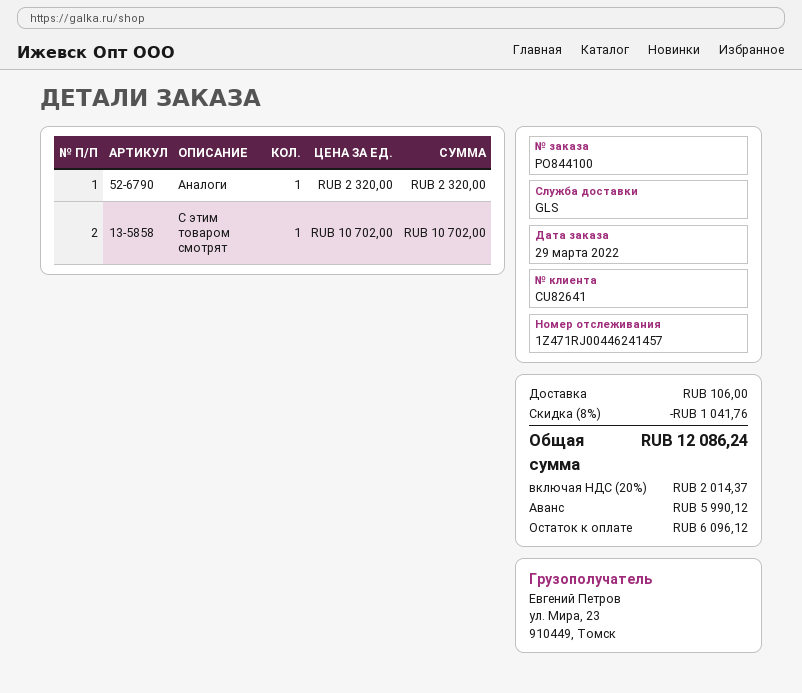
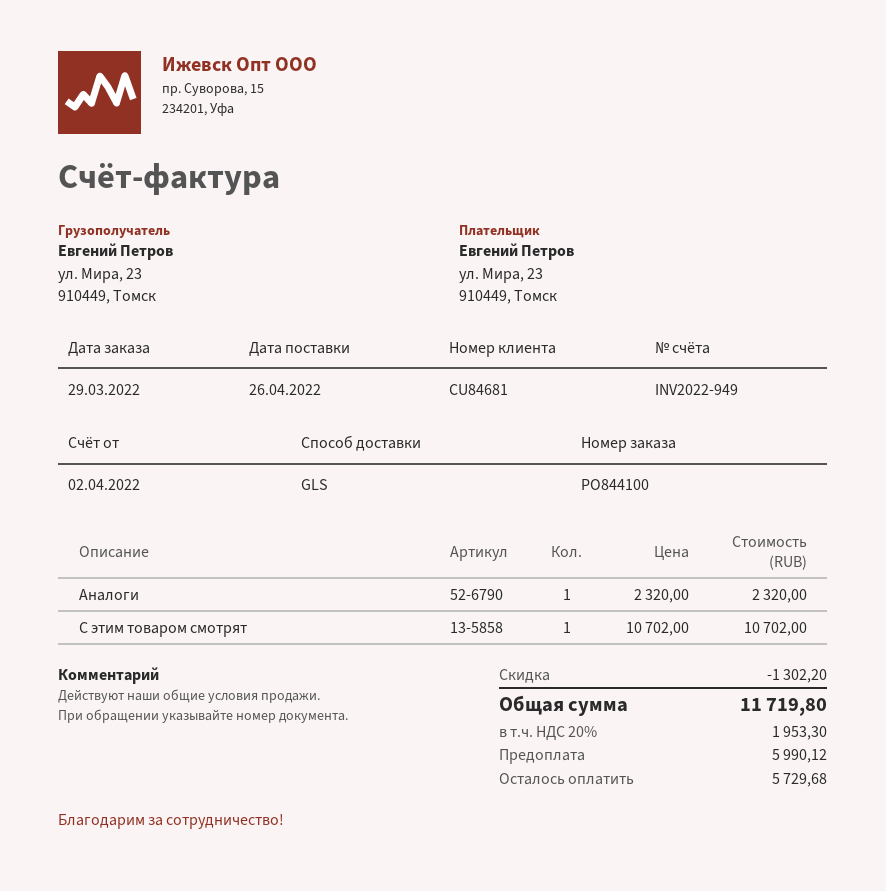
customer number: CU82641 -> CU84681
discount: 1041.76 -> 1302.20
shipping: 106.00 -> none
tax: 20% = 2014.37 -> 20% = 1953.30
total: 12086.24 -> 11719.80
balance: 6096.12 -> 5729.68

